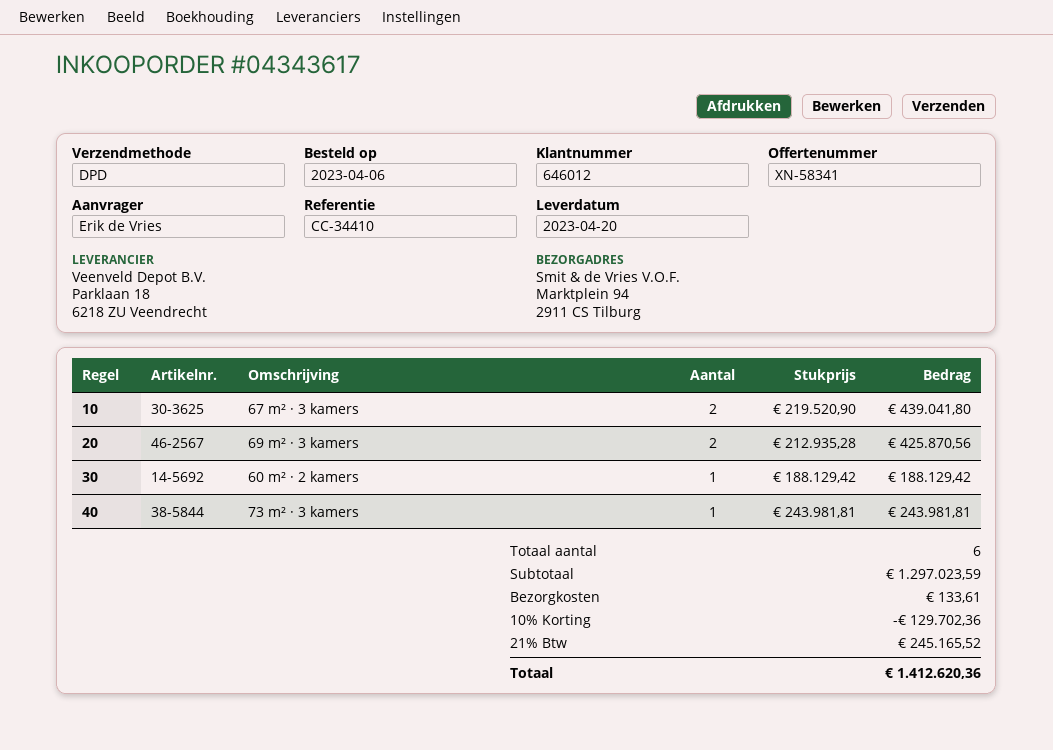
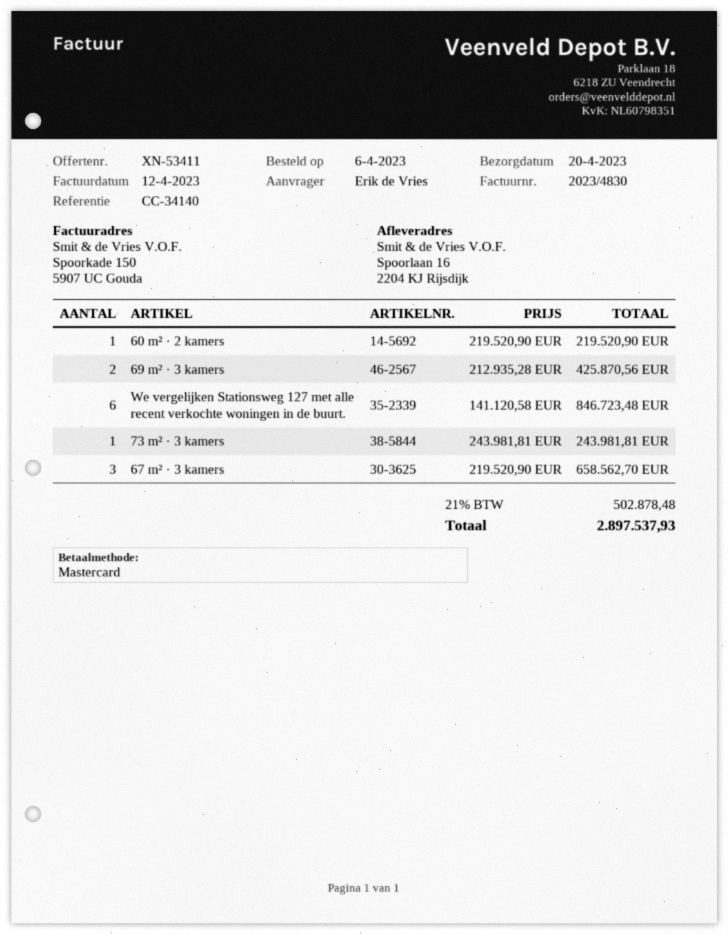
quote number: XN-58341 -> XN-53411
reference: CC-34410 -> CC-34140
ship to: Marktplein 94, 2911 CS Tilburg -> Spoorlaan 16, 2204 KJ Rijsdijk
67 m² · 3 kamers: 2 x 219520.90 = 439041.80 -> 3 x 219520.90 = 658562.70
60 m² · 2 kamers: 1 x 188129.42 = 188129.42 -> 1 x 219520.90 = 219520.90
We vergelijken Stationsweg 127 met alle recent verkochte woningen in de buurt.: none -> 6 x 141120.58 = 846723.48
discount: 10% = 129702.36 -> none
shipping: 133.61 -> none
tax: 21% = 245165.52 -> 21% = 502878.48
total: 1412620.36 -> 2897537.93

